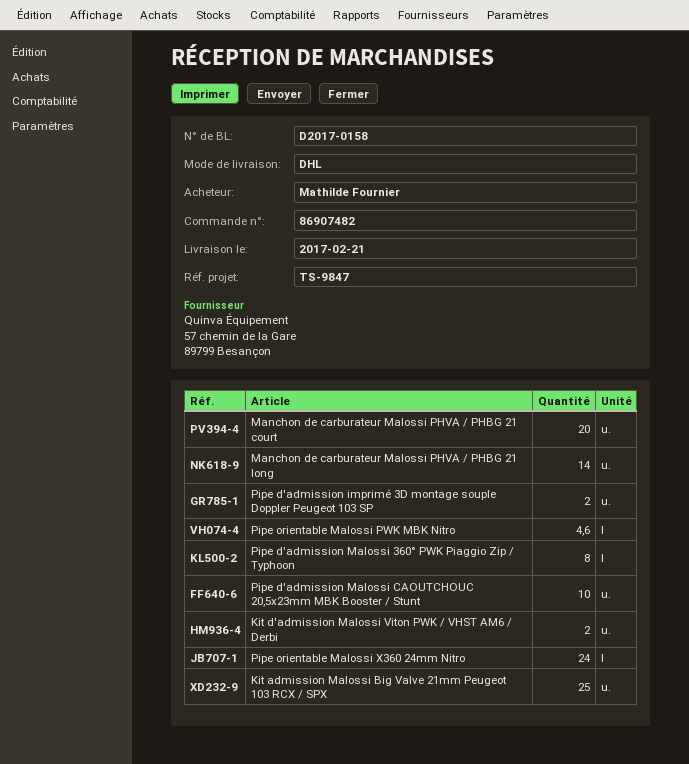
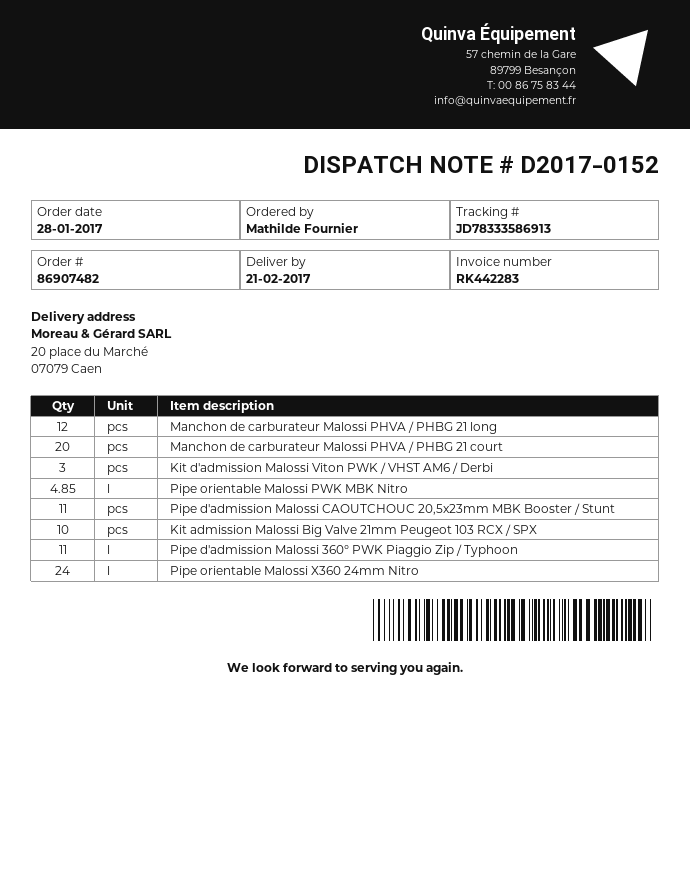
delivery note number: D2017-0158 -> D2017-0152
Manchon de carburateur Malossi PHVA / PHBG 21 long: 14 -> 12
Pipe d'admission imprimé 3D montage souple Doppler Peugeot 103 SP: 2 -> none
Pipe orientable Malossi PWK MBK Nitro: 4.6 -> 4.85
Pipe d'admission Malossi 360° PWK Piaggio Zip / Typhoon: 8 -> 11
Pipe d'admission Malossi CAOUTCHOUC 20,5x23mm MBK Booster / Stunt: 10 -> 11
Kit d'admission Malossi Viton PWK / VHST AM6 / Derbi: 2 -> 3
Kit admission Malossi Big Valve 21mm Peugeot 103 RCX / SPX: 25 -> 10

